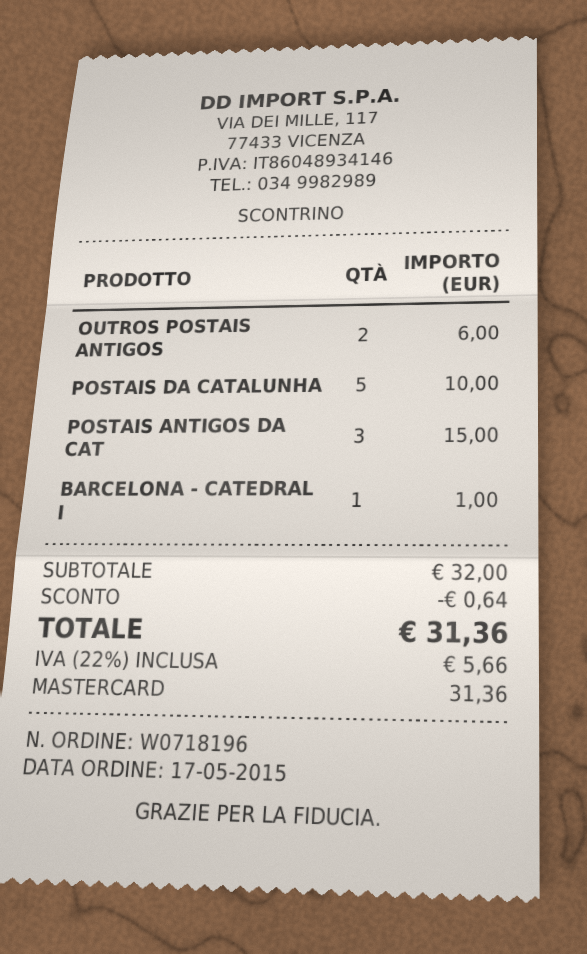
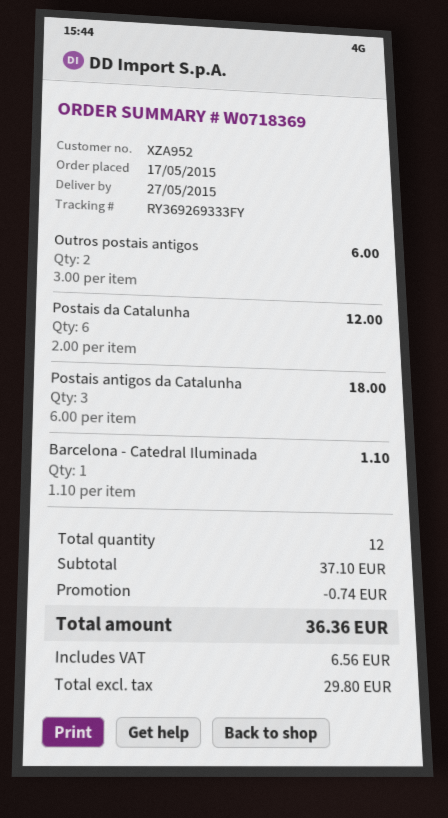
order number: W0718196 -> W0718369
POSTAIS DA CATALUNHA: 5 for 10.00 -> 6 for 12.00
POSTAIS ANTIGOS DA CAT: 3 for 15.00 -> 3 for 18.00
BARCELONA - CATEDRAL I: 1 for 1.00 -> 1 for 1.10
subtotal: 32.00 -> 37.10
discount: 0.64 -> 0.74
tax: 5.66 -> 6.56
total: 31.36 -> 36.36

